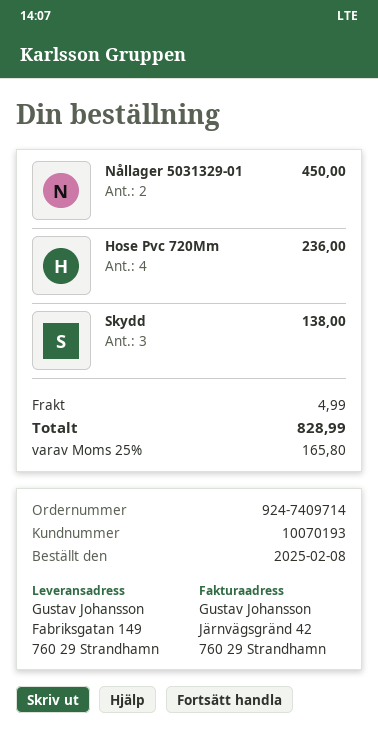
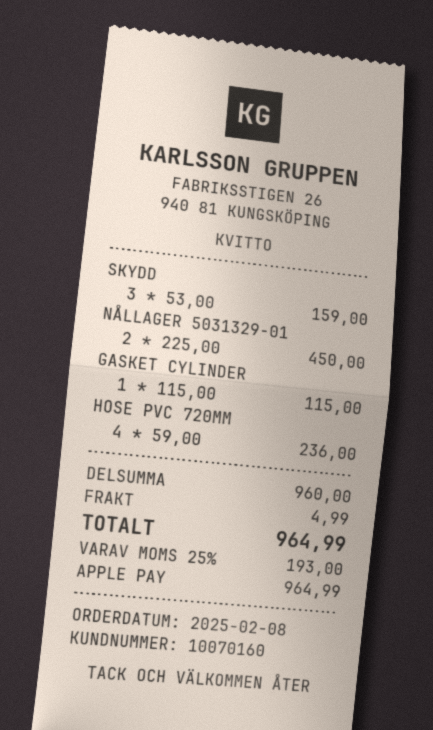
customer number: 10070193 -> 10070160
Skydd: 3 for 138.00 -> 3 for 159.00
GASKET CYLINDER: none -> 1 for 115.00
tax: 25% = 165.80 -> 25% = 193.00
total: 828.99 -> 964.99

